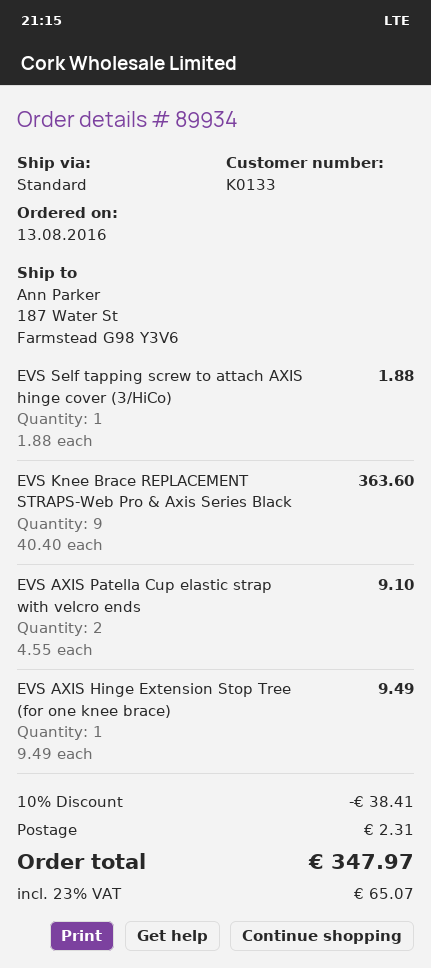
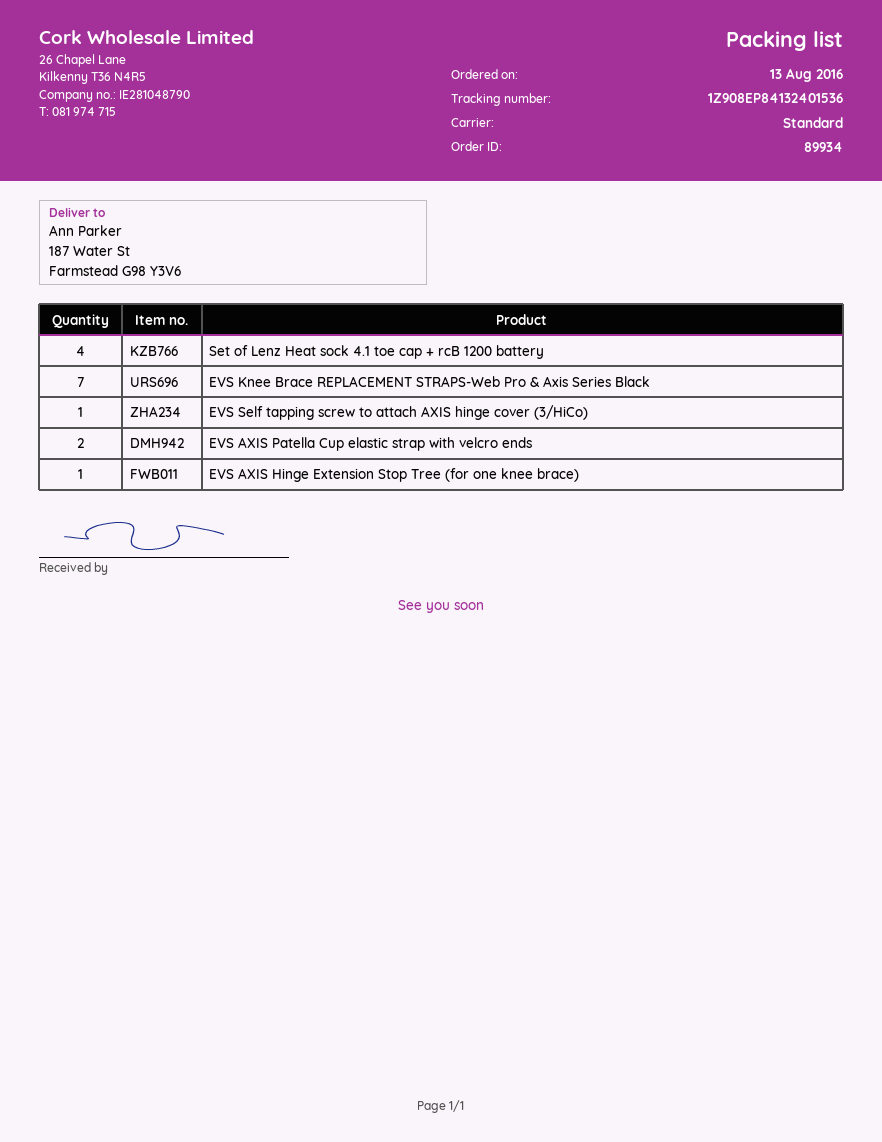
EVS Knee Brace REPLACEMENT STRAPS-Web Pro & Axis Series Black: 9 -> 7
Set of Lenz Heat sock 4.1 toe cap + rcB 1200 battery: none -> 4

